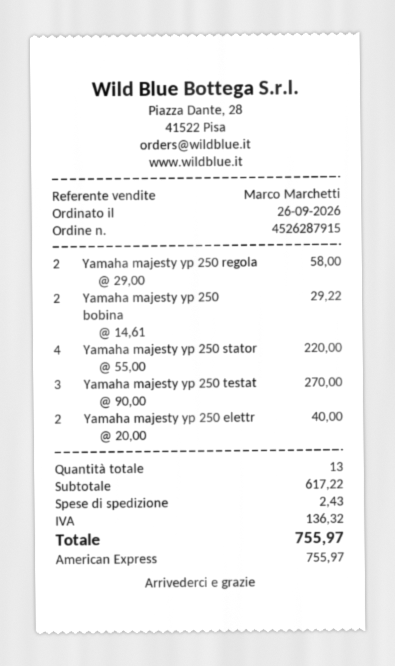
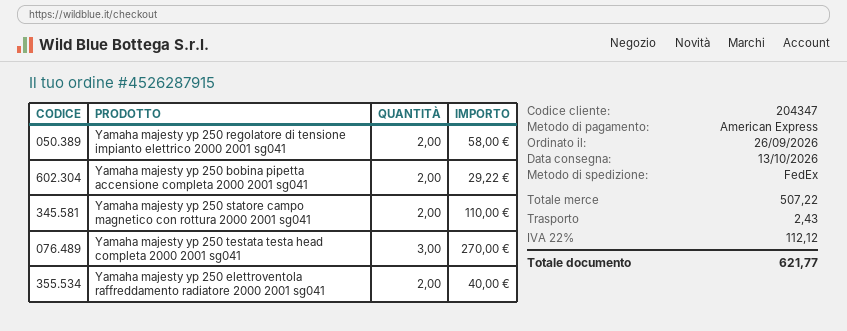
Yamaha majesty yp 250 stator: 4 for 220.00 -> 2 for 110.00
subtotal: 617.22 -> 507.22
tax: 136.32 -> 112.12
total: 755.97 -> 621.77

